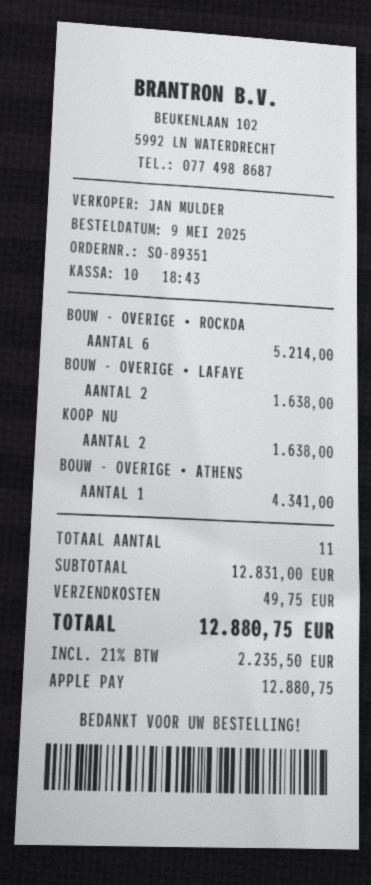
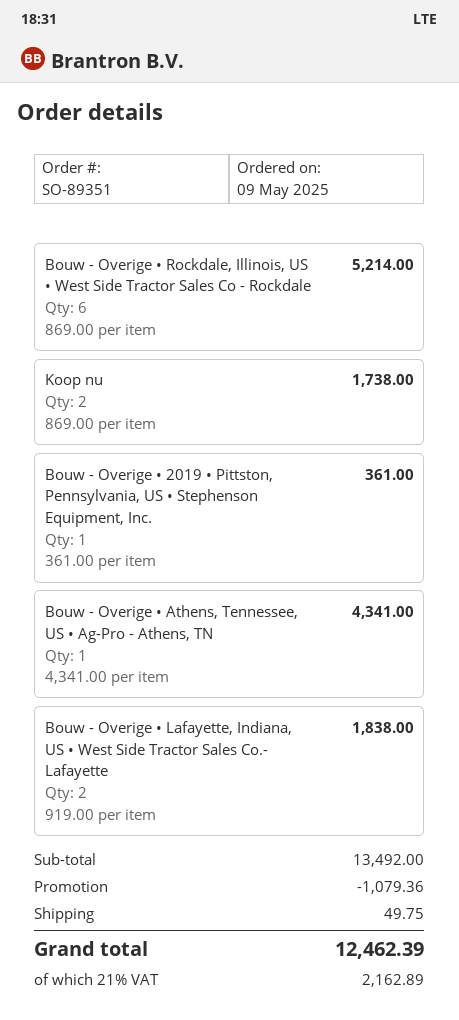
BOUW - OVERIGE • LAFAYE: 2 for 1638.00 -> 2 for 1838.00
KOOP NU: 2 for 1638.00 -> 2 for 1738.00
Bouw - Overige • 2019 • Pittston, Pennsylvania, US • Stephenson Equipment, Inc.: none -> 1 for 361.00
subtotal: 12831.00 -> 13492.00
discount: none -> 1079.36
tax: 21% = 2235.50 -> 21% = 2162.89
total: 12880.75 -> 12462.39

